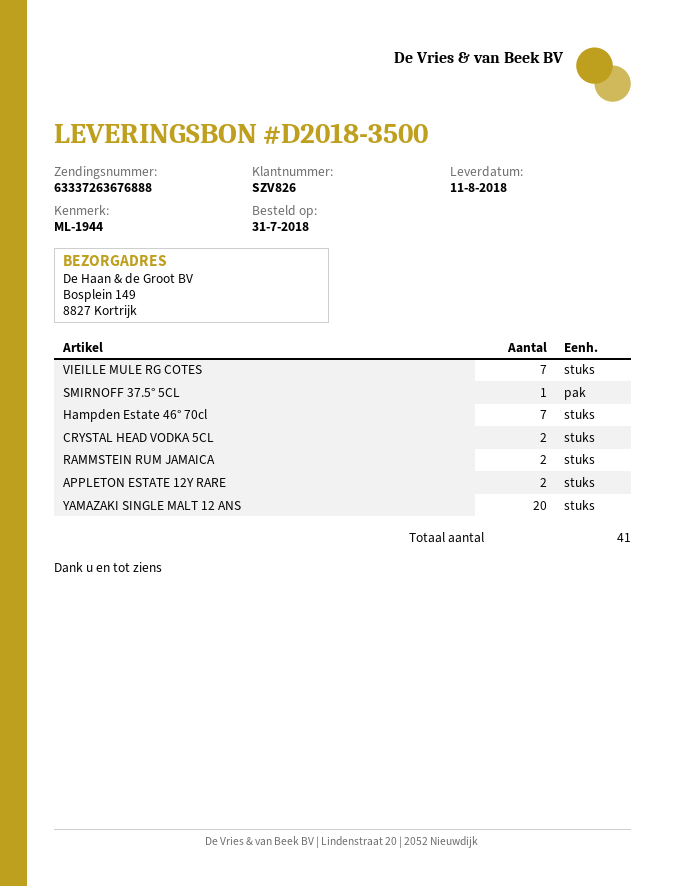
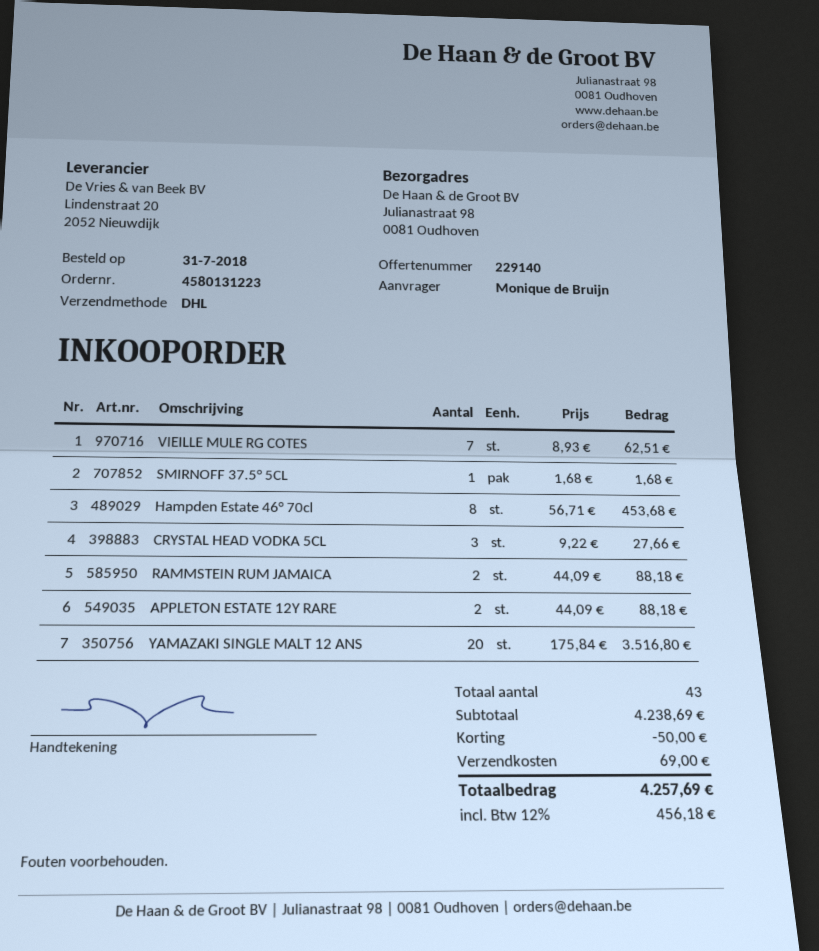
ship to: Bosplein 149, 8827 Kortrijk -> Julianastraat 98, 0081 Oudhoven
Hampden Estate 46° 70cl: 7 -> 8
CRYSTAL HEAD VODKA 5CL: 2 -> 3
total quantity: 41 -> 43

